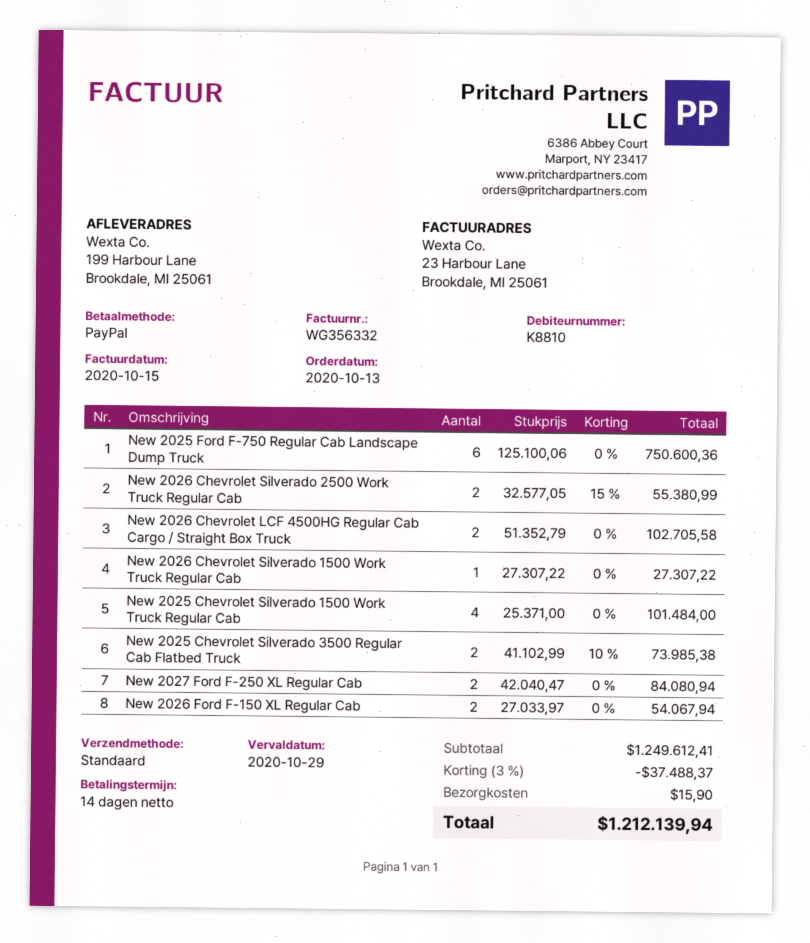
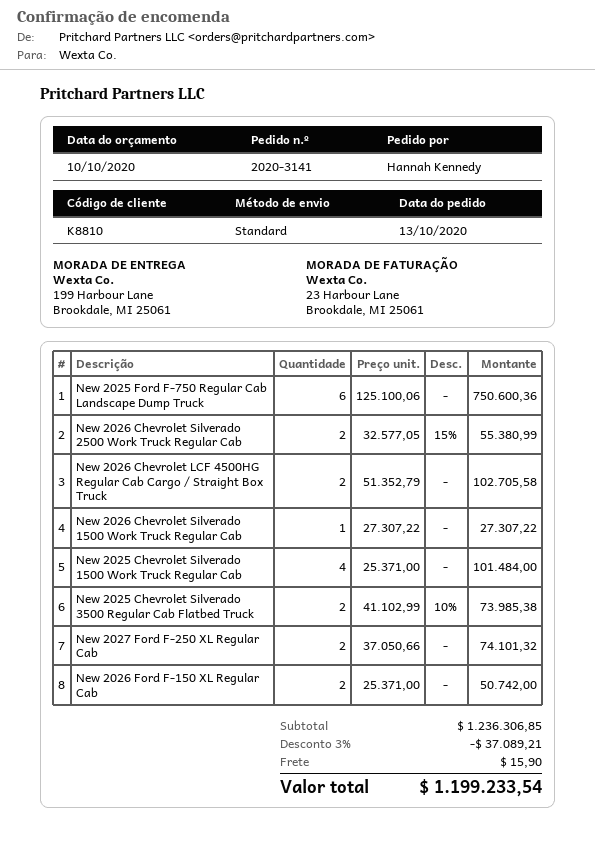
New 2027 Ford F-250 XL Regular Cab: 2 x 42040.47 = 84080.94 -> 2 x 37050.66 = 74101.32
New 2026 Ford F-150 XL Regular Cab: 2 x 27033.97 = 54067.94 -> 2 x 25371.00 = 50742.00
subtotal: 1249612.41 -> 1236306.85
discount: 3% = 37488.37 -> 3% = 37089.21
total: 1212139.94 -> 1199233.54

